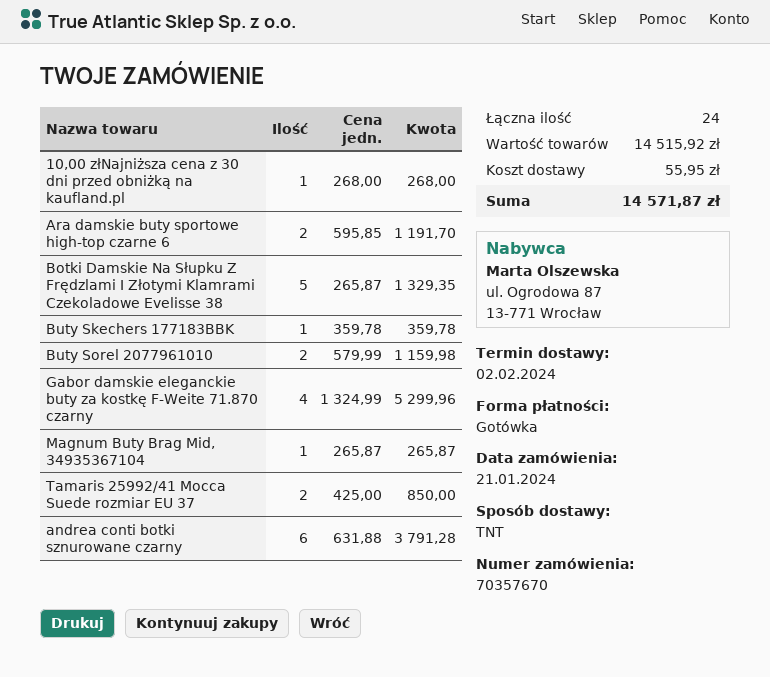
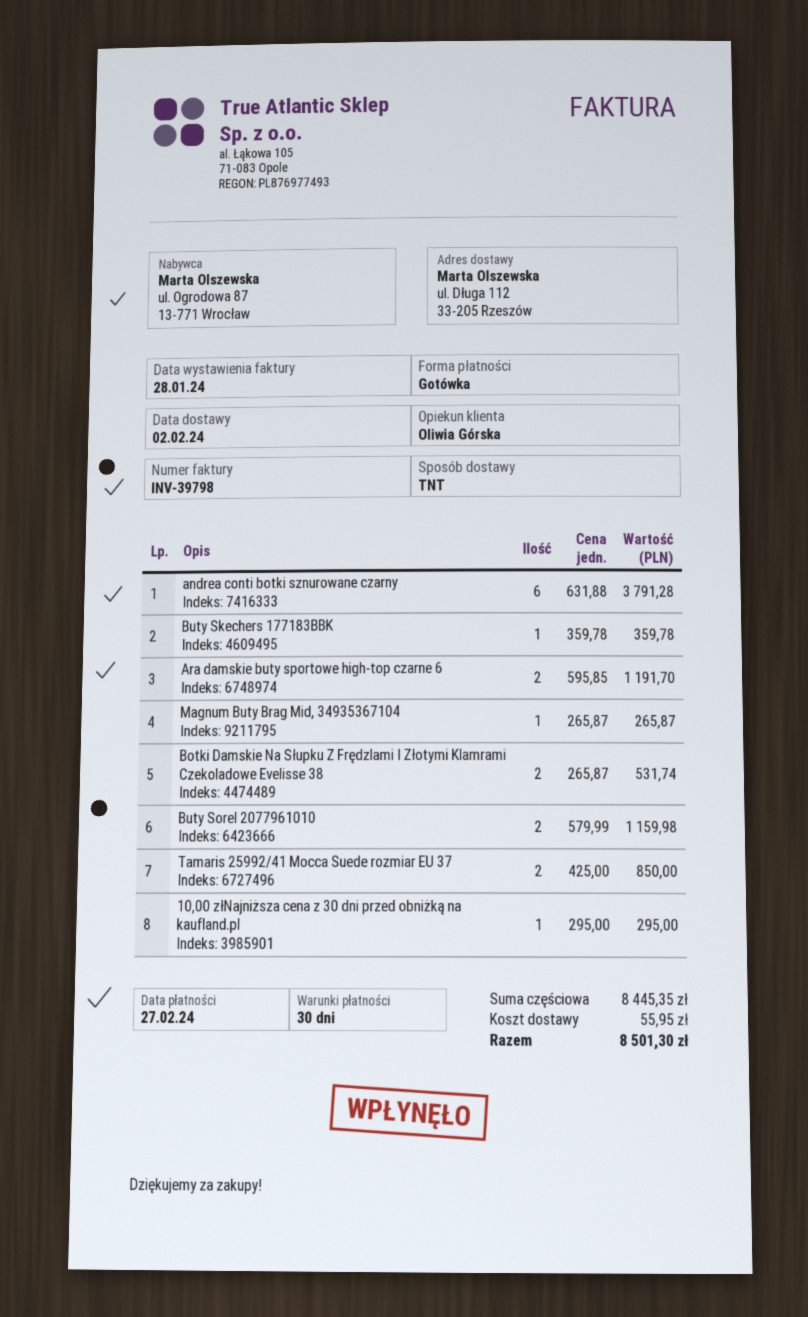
10,00 złNajniższa cena z 30 dni przed obniżką na kaufland.pl: 1 x 268.00 = 268.00 -> 1 x 295.00 = 295.00
Botki Damskie Na Słupku Z Frędzlami I Złotymi Klamrami Czekoladowe Evelisse 38: 5 x 265.87 = 1329.35 -> 2 x 265.87 = 531.74
Gabor damskie eleganckie buty za kostkę F-Weite 71.870 czarny: 4 x 1324.99 = 5299.96 -> none
subtotal: 14515.92 -> 8445.35
total: 14571.87 -> 8501.30

